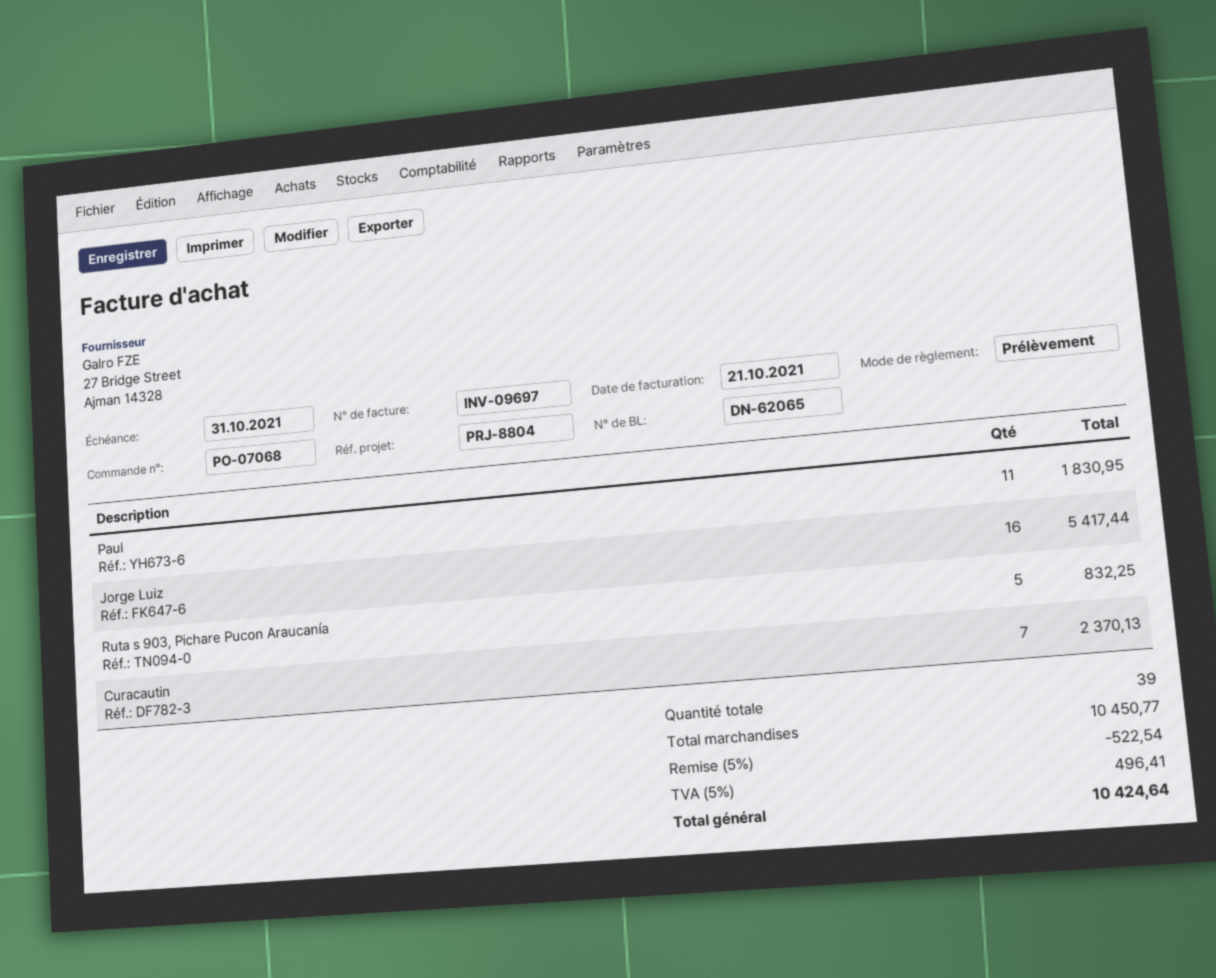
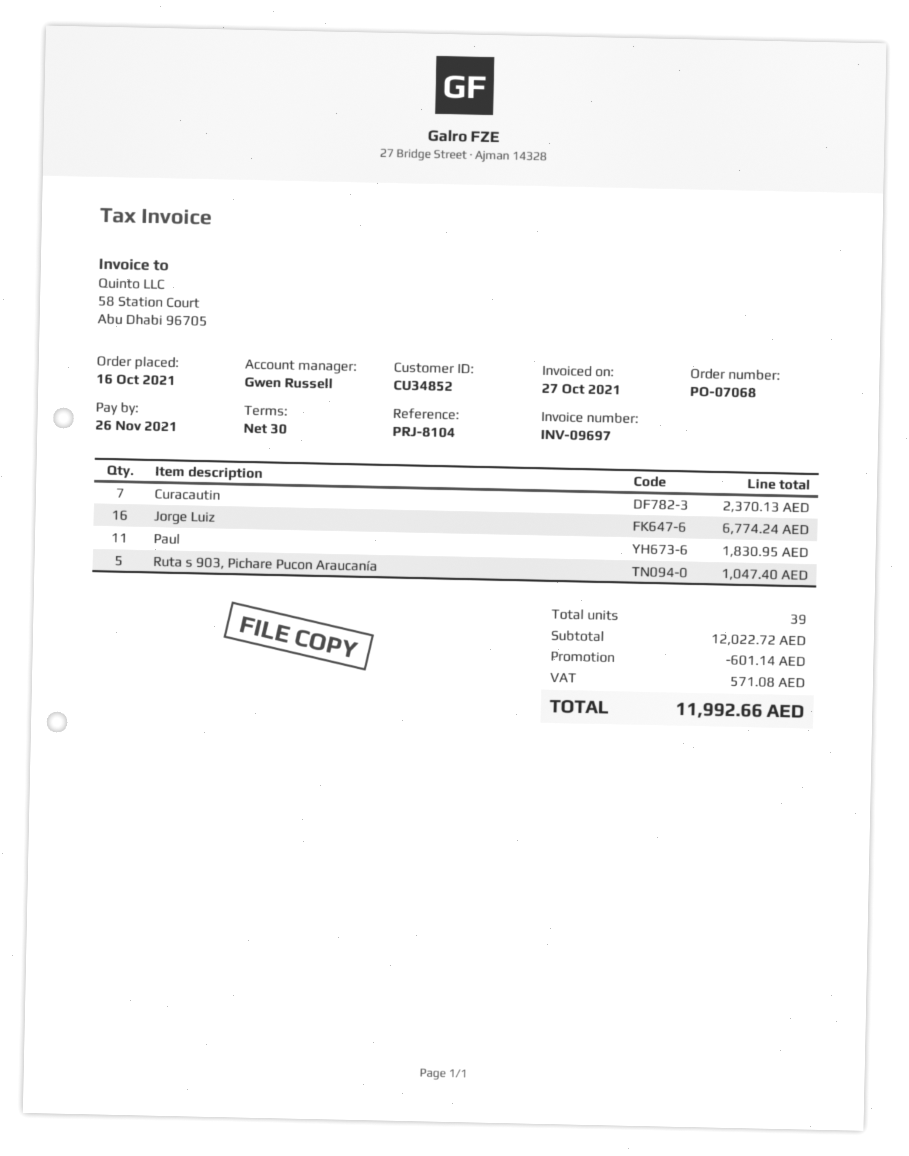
invoice date: 2021-10-21 -> 2021-10-27
due date: 2021-10-31 -> 2021-11-26
reference: PRJ-8804 -> PRJ-8104
Jorge Luiz: 16 for 5417.44 -> 16 for 6774.24
Ruta s 903, Pichare Pucon Araucanía: 5 for 832.25 -> 5 for 1047.40
subtotal: 10450.77 -> 12022.72
discount: 522.54 -> 601.14
tax: 496.41 -> 571.08
total: 10424.64 -> 11992.66

